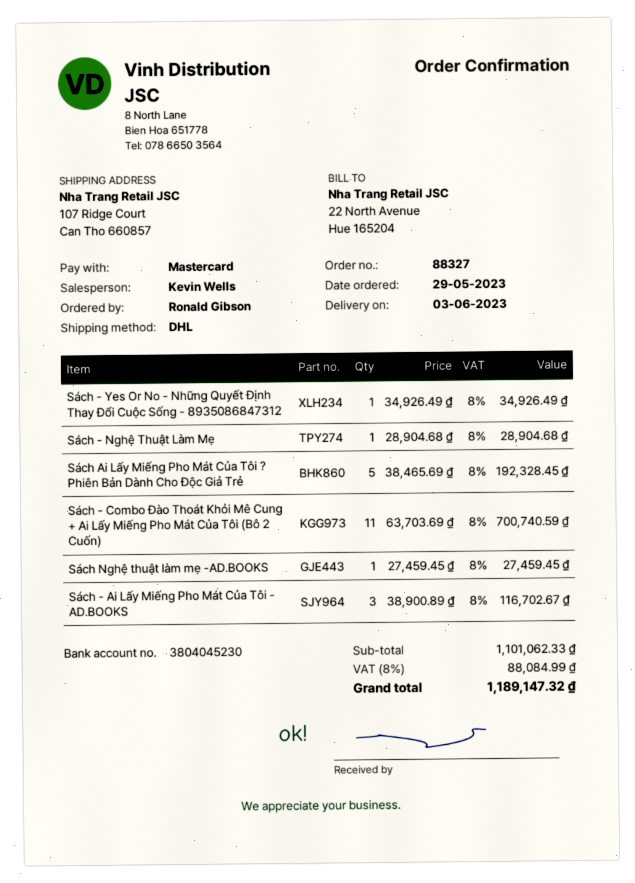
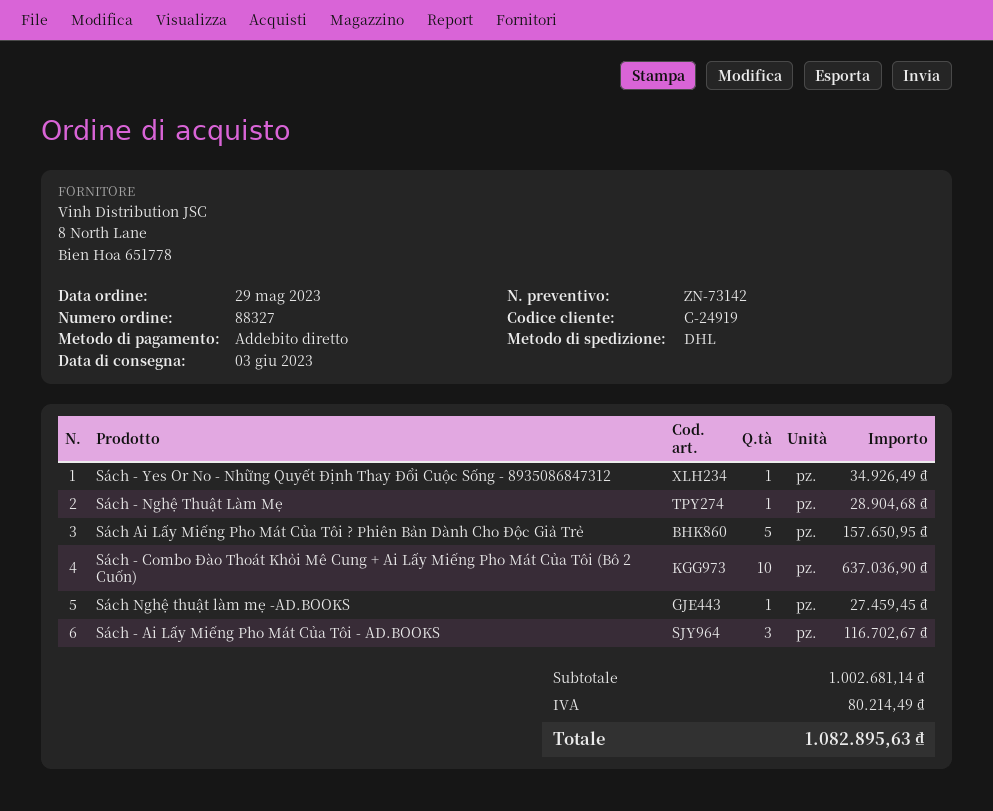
payment method: Mastercard -> direct debit
Sách Ai Lấy Miếng Pho Mát Của Tôi ? Phiên Bản Dành Cho Độc Giả Trẻ: 5 for 192328.45 -> 5 for 157650.95
Sách - Combo Đào Thoát Khỏi Mê Cung + Ai Lấy Miếng Pho Mát Của Tôi (Bô 2 Cuốn): 11 for 700740.59 -> 10 for 637036.90
subtotal: 1101062.33 -> 1002681.14
tax: 88084.99 -> 80214.49
total: 1189147.32 -> 1082895.63

